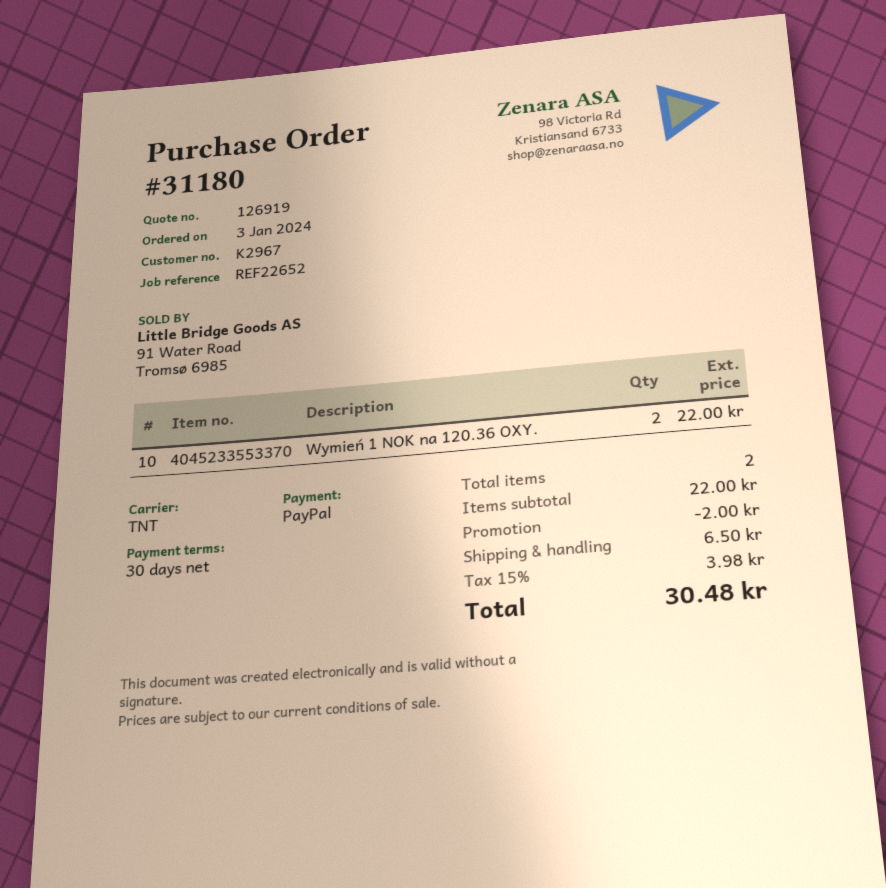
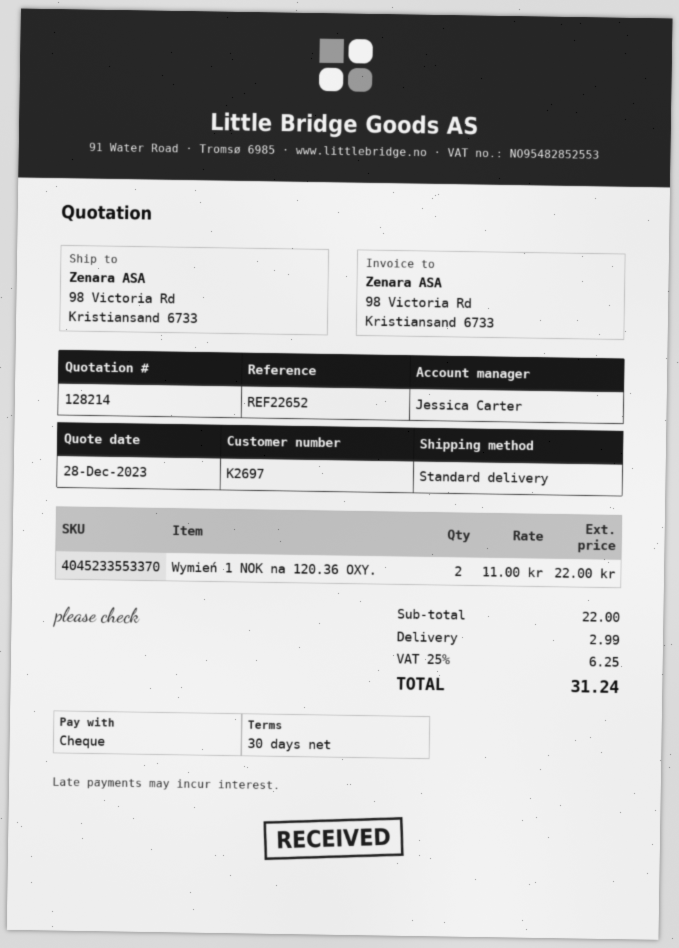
quote number: 126919 -> 128214
customer number: K2967 -> K2697
payment method: PayPal -> cheque
shipping method: TNT -> standard
discount: 2.00 -> none
shipping: 6.50 -> 2.99
tax: 15% = 3.98 -> 25% = 6.25
total: 30.48 -> 31.24

